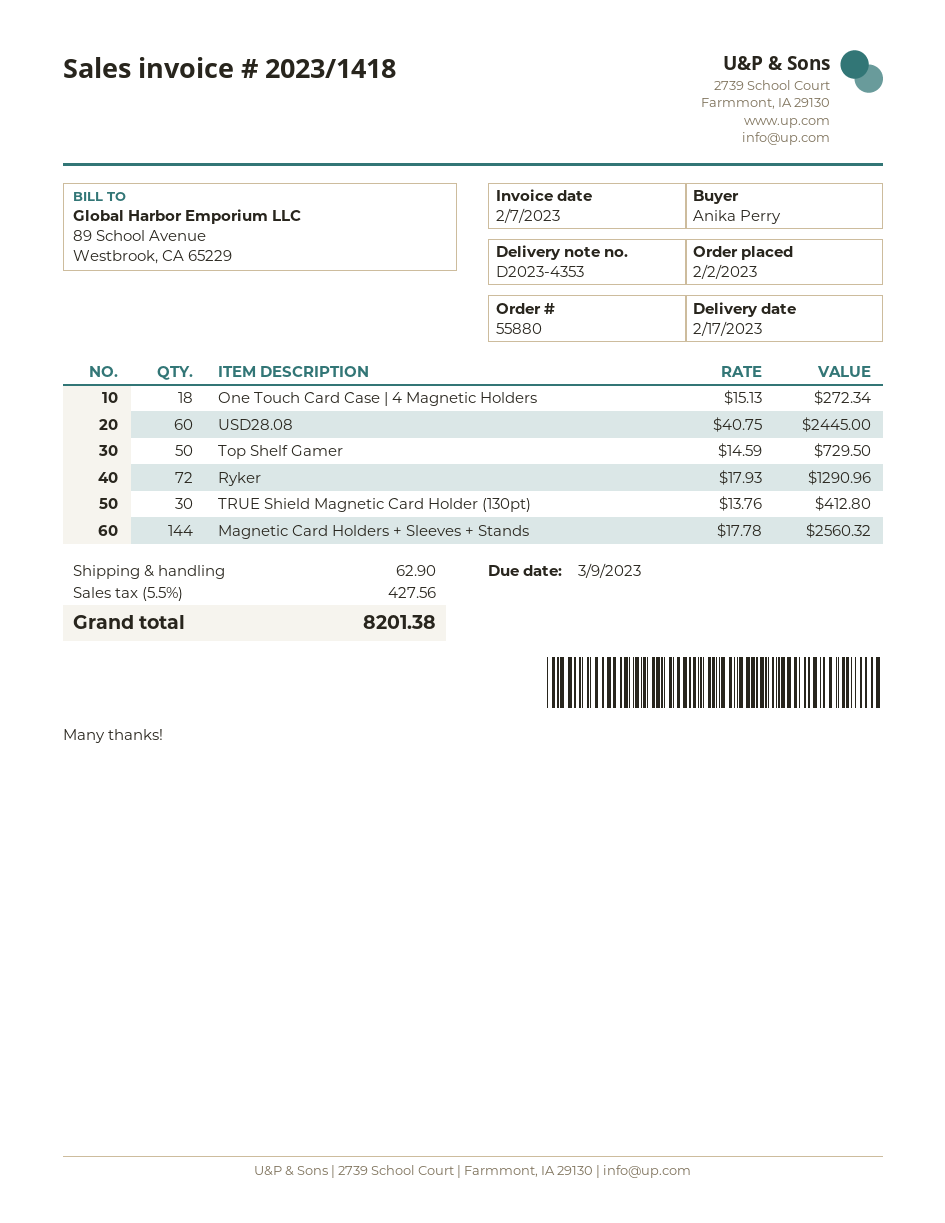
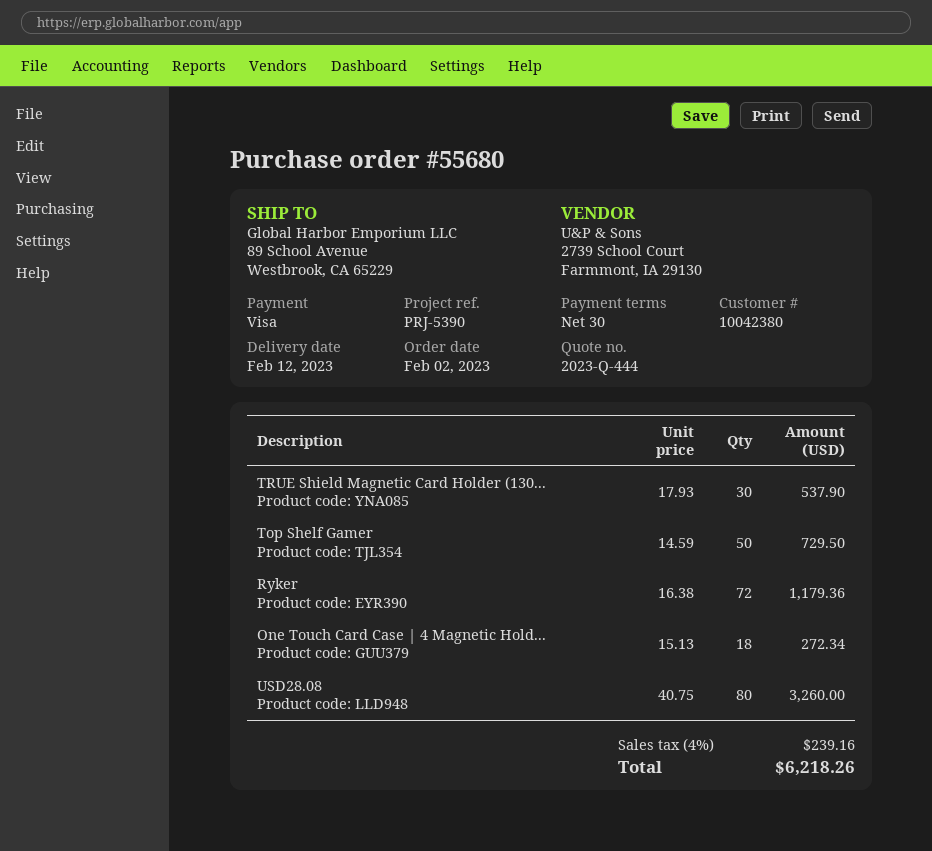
order number: 55880 -> 55680
delivery date: 2023-02-17 -> 2023-02-12
USD28.08: 60 x 40.75 = 2445.00 -> 80 x 40.75 = 3260.00
Ryker: 72 x 17.93 = 1290.96 -> 72 x 16.38 = 1179.36
TRUE Shield Magnetic Card Holder (130pt): 30 x 13.76 = 412.80 -> 30 x 17.93 = 537.90
Magnetic Card Holders + Sleeves + Stands: 144 x 17.78 = 2560.32 -> none
shipping: 62.90 -> none
tax: 5.5% = 427.56 -> 4% = 239.16
total: 8201.38 -> 6218.26

